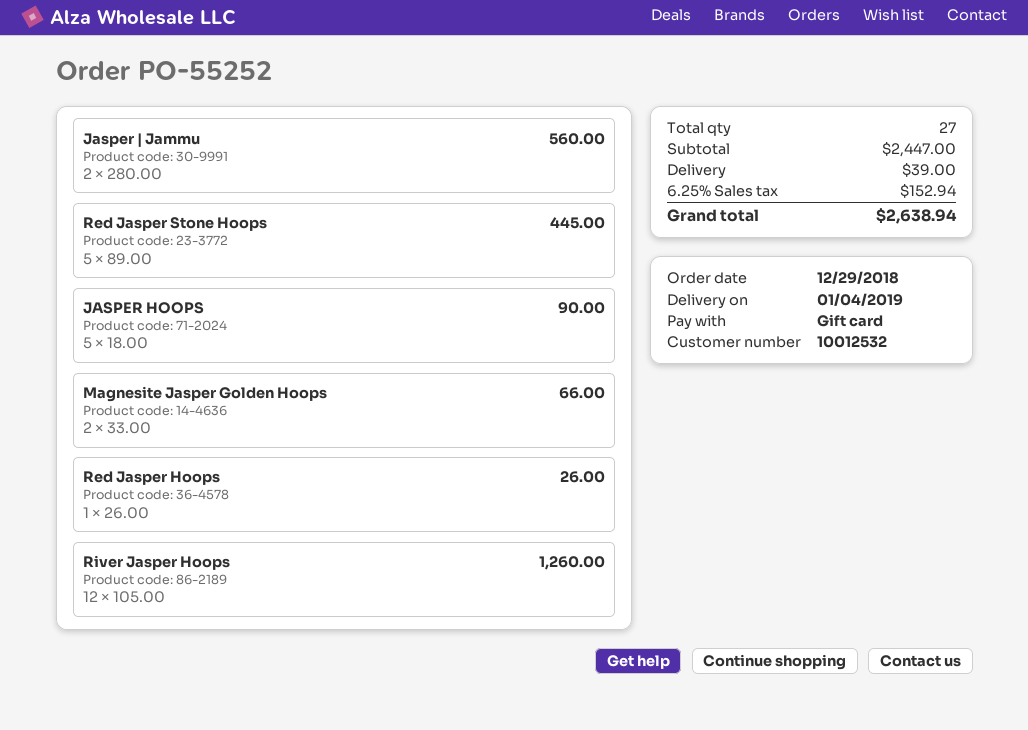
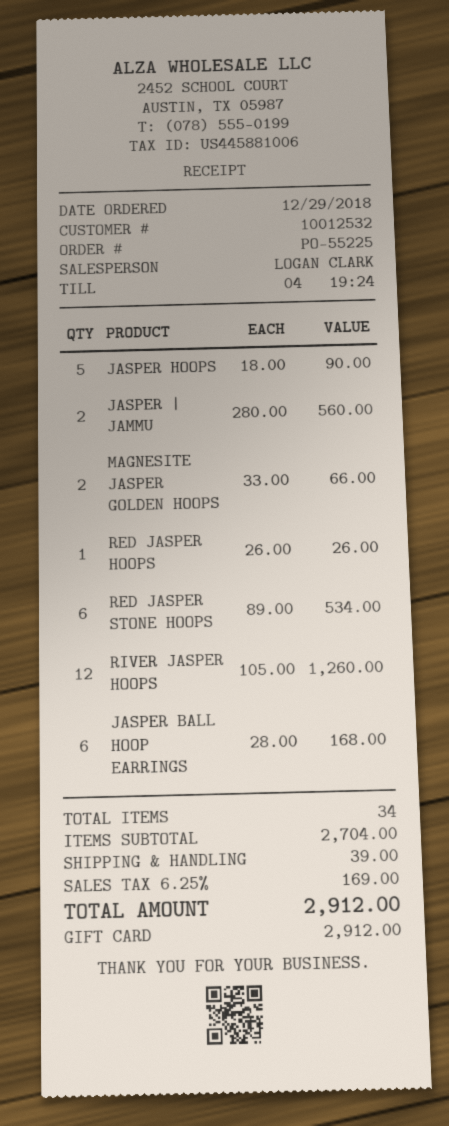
order number: PO-55252 -> PO-55225
Red Jasper Stone Hoops: 5 x 89.00 = 445.00 -> 6 x 89.00 = 534.00
JASPER BALL HOOP EARRINGS: none -> 6 x 28.00 = 168.00
total quantity: 27 -> 34
subtotal: 2447.00 -> 2704.00
tax: 6.25% = 152.94 -> 6.25% = 169.00
total: 2638.94 -> 2912.00

